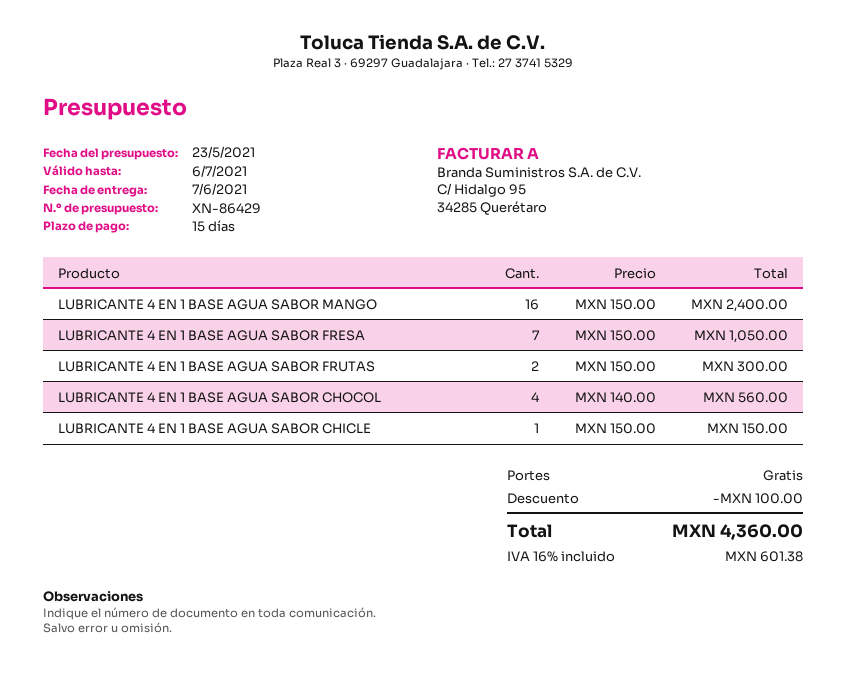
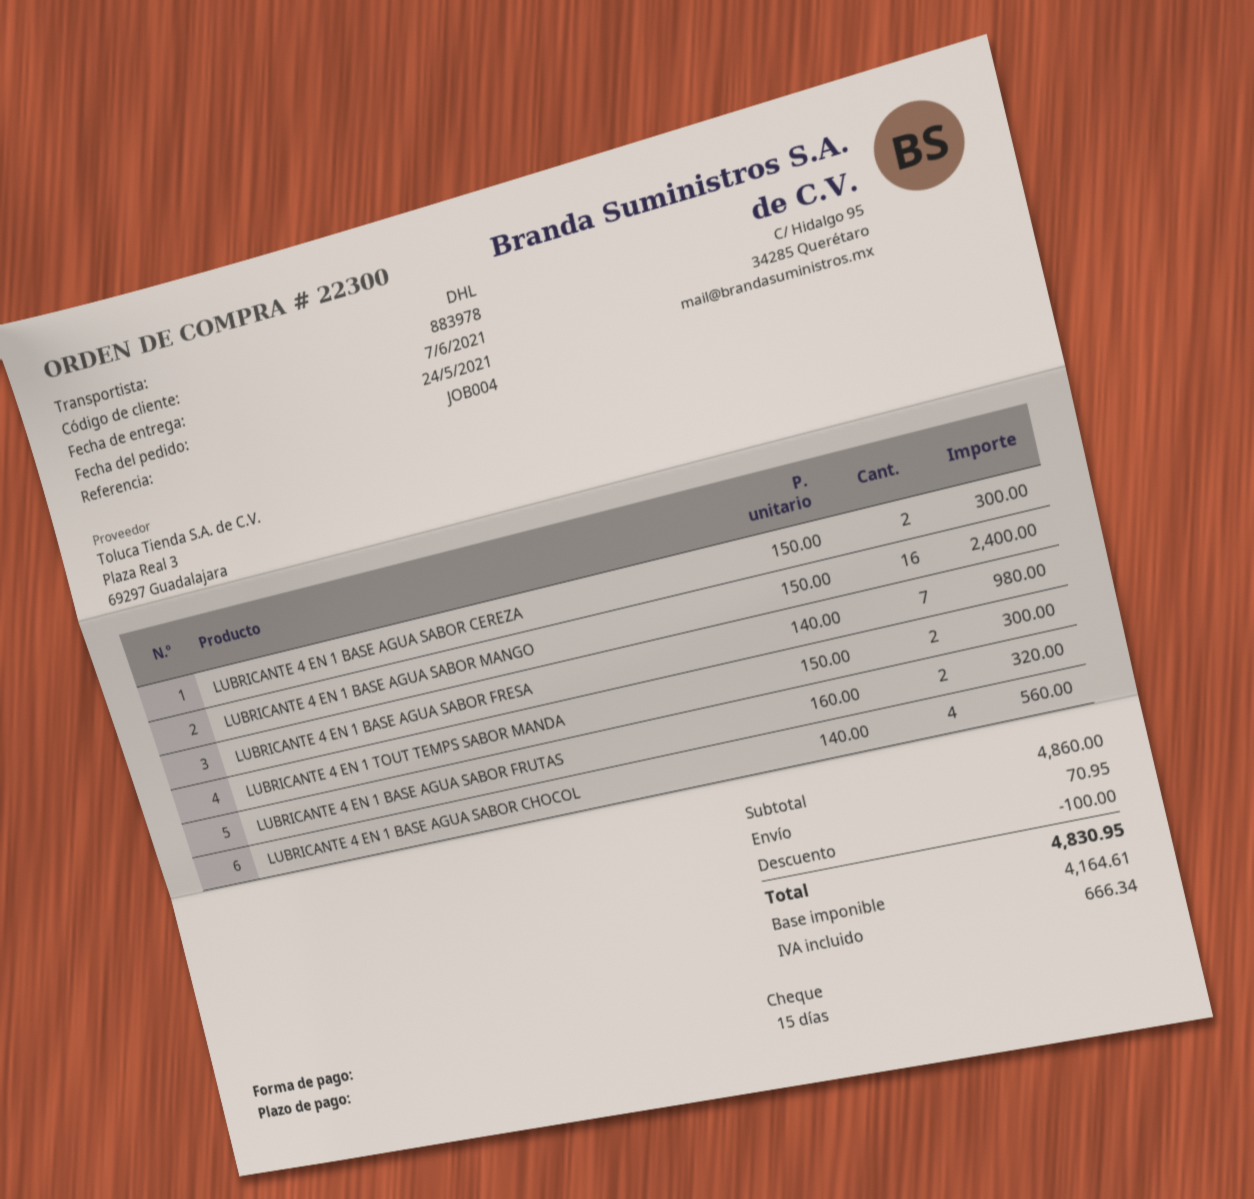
LUBRICANTE 4 EN 1 BASE AGUA SABOR FRESA: 7 x 150.00 = 1050.00 -> 7 x 140.00 = 980.00
LUBRICANTE 4 EN 1 BASE AGUA SABOR FRUTAS: 2 x 150.00 = 300.00 -> 2 x 160.00 = 320.00
LUBRICANTE 4 EN 1 BASE AGUA SABOR CHICLE: 1 x 150.00 = 150.00 -> none
LUBRICANTE 4 EN 1 BASE AGUA SABOR CEREZA: none -> 2 x 150.00 = 300.00
LUBRICANTE 4 EN 1 TOUT TEMPS SABOR MANDA: none -> 2 x 150.00 = 300.00
shipping: 0.00 -> 70.95
tax: 601.38 -> 666.34
total: 4360.00 -> 4830.95

